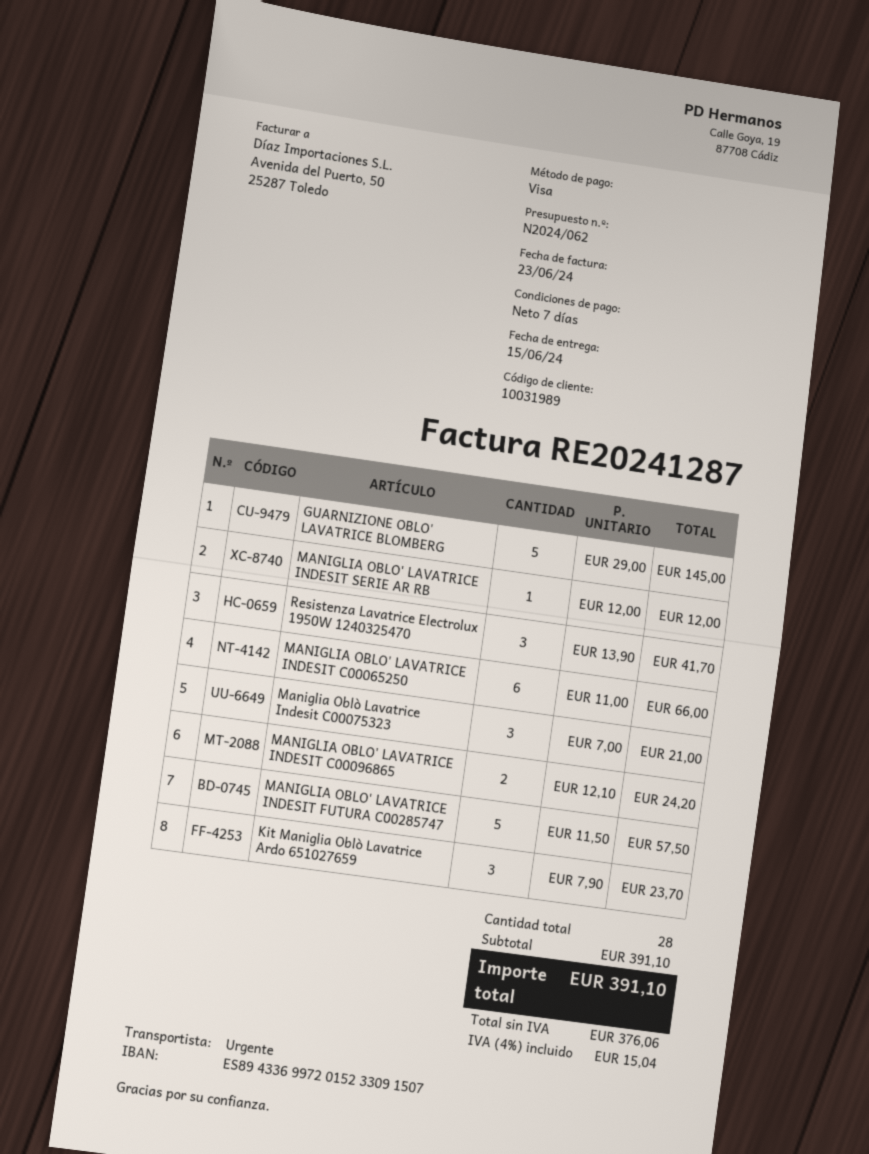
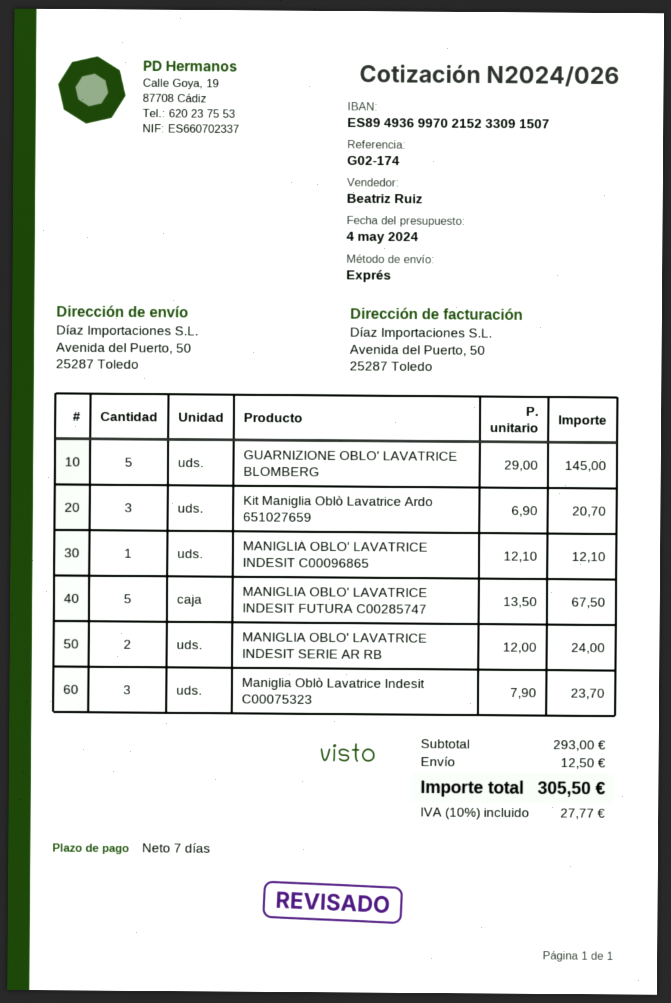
quote number: N2024/062 -> N2024/026
bank account: ES8943369972015233091507 -> ES8949369970215233091507
MANIGLIA OBLO' LAVATRICE INDESIT SERIE AR RB: 1 x 12.00 = 12.00 -> 2 x 12.00 = 24.00
Resistenza Lavatrice Electrolux 1950W 1240325470: 3 x 13.90 = 41.70 -> none
MANIGLIA OBLO' LAVATRICE INDESIT C00065250: 6 x 11.00 = 66.00 -> none
Maniglia Oblò Lavatrice Indesit C00075323: 3 x 7.00 = 21.00 -> 3 x 7.90 = 23.70
MANIGLIA OBLO' LAVATRICE INDESIT C00096865: 2 x 12.10 = 24.20 -> 1 x 12.10 = 12.10
MANIGLIA OBLO' LAVATRICE INDESIT FUTURA C00285747: 5 x 11.50 = 57.50 -> 5 x 13.50 = 67.50
Kit Maniglia Oblò Lavatrice Ardo 651027659: 3 x 7.90 = 23.70 -> 3 x 6.90 = 20.70
subtotal: 391.10 -> 293.00
shipping: none -> 12.50
tax: 4% = 15.04 -> 10% = 27.77
total: 391.10 -> 305.50

